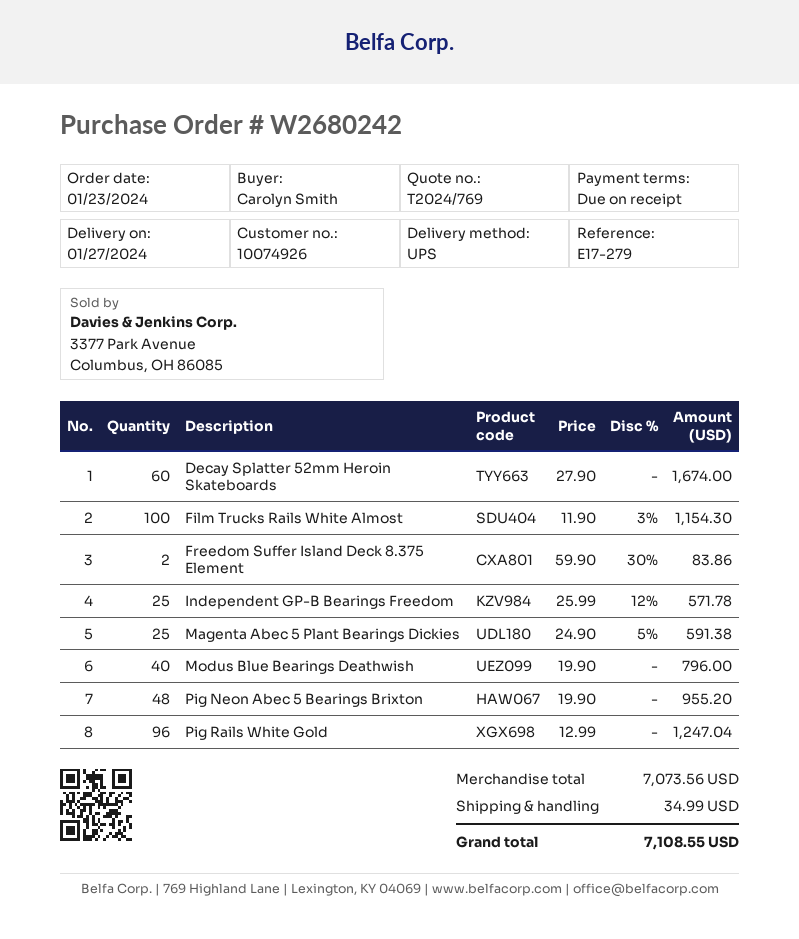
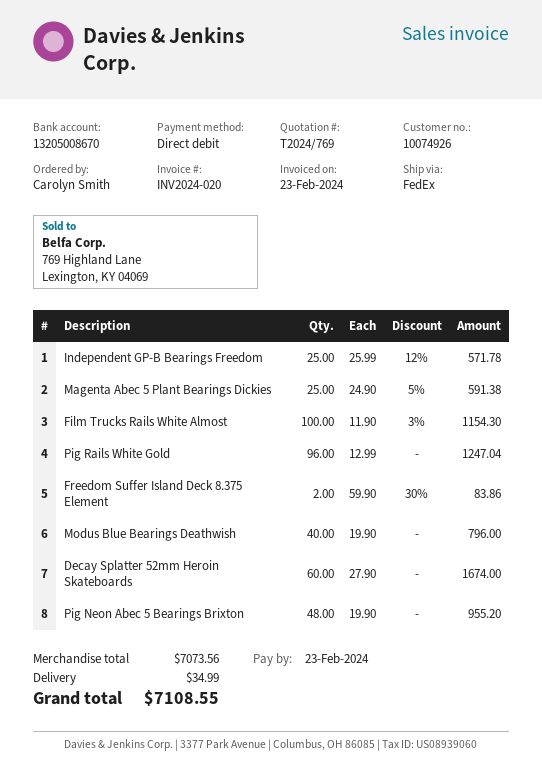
shipping method: UPS -> FedEx

